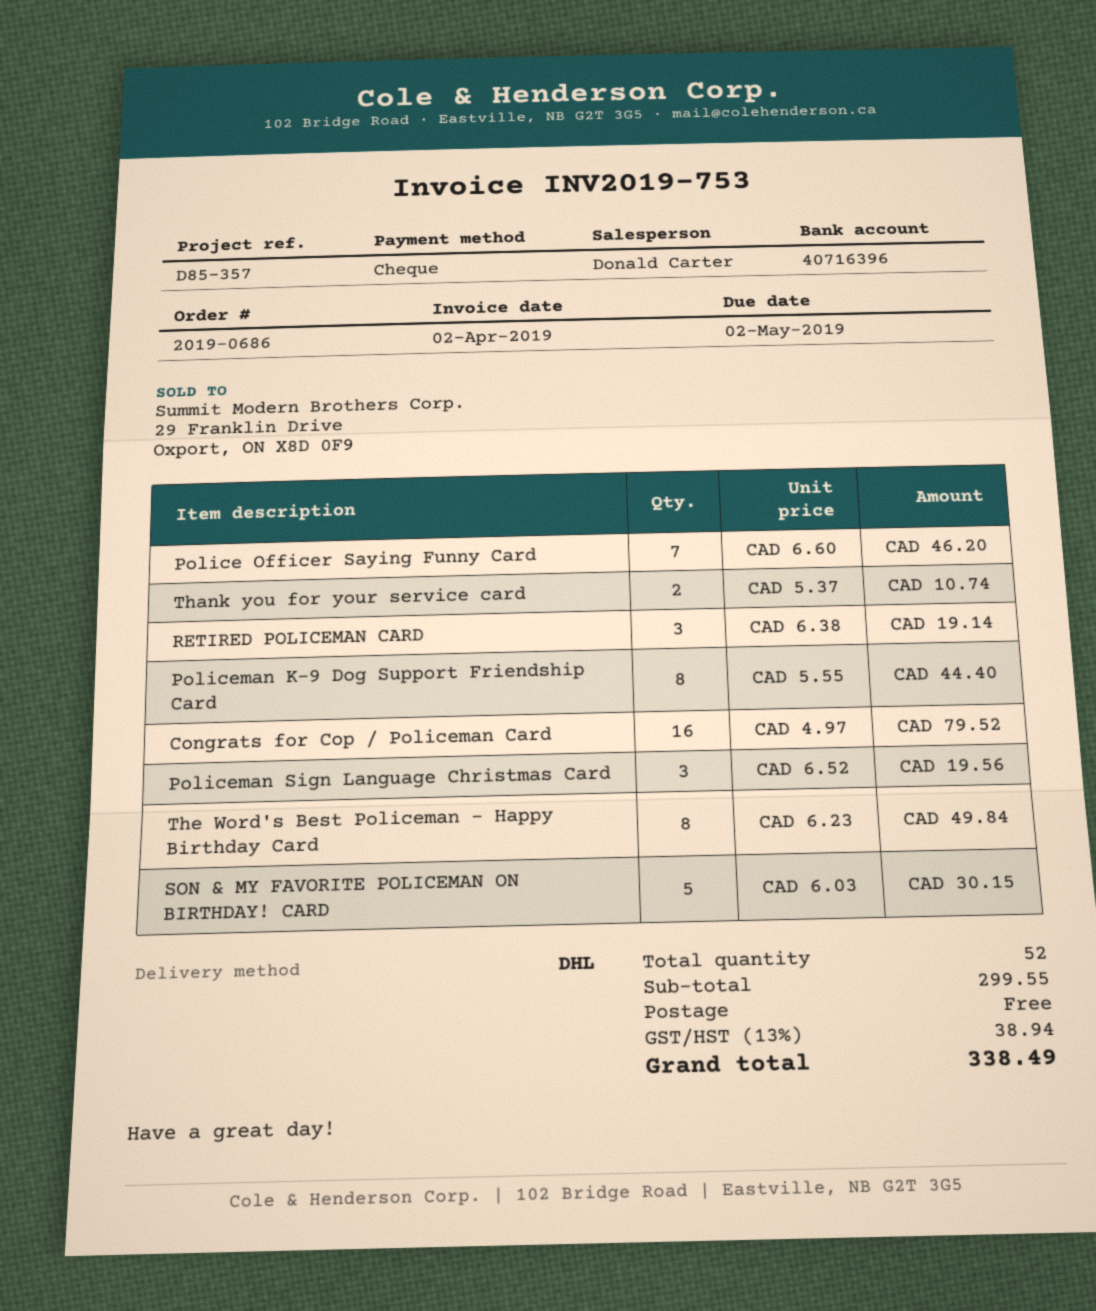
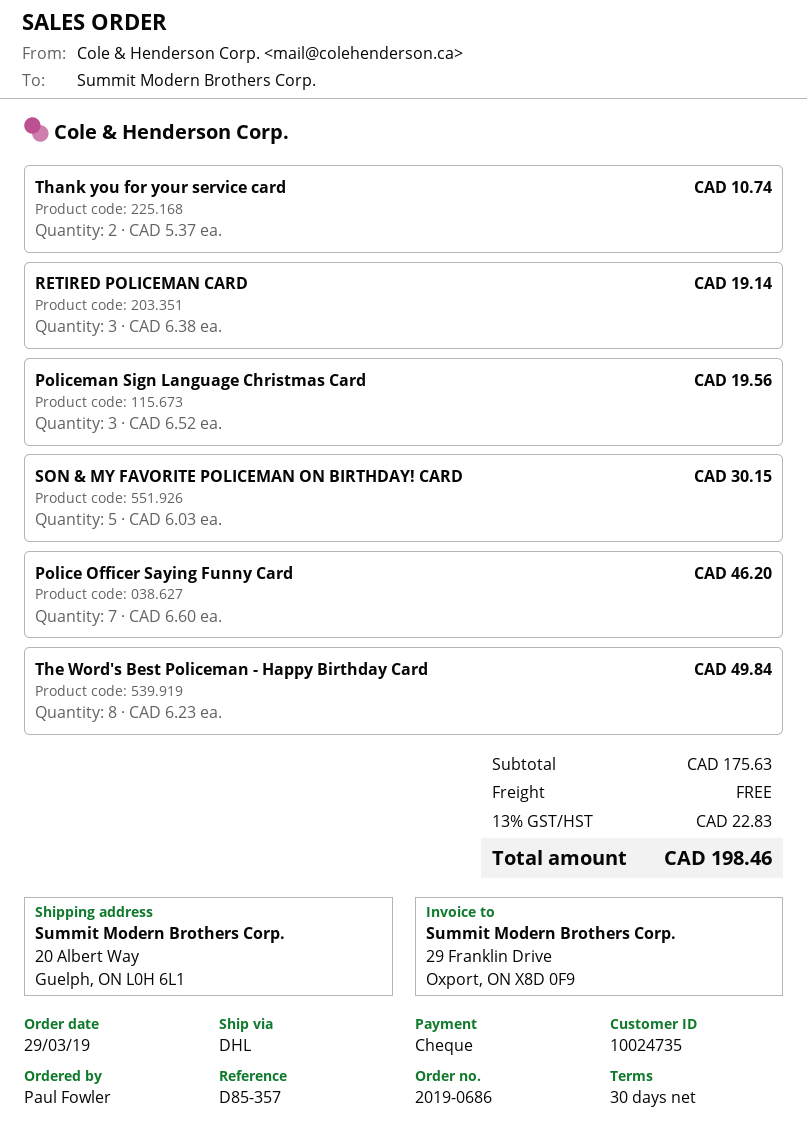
Policeman K-9 Dog Support Friendship Card: 8 x 5.55 = 44.40 -> none
Congrats for Cop / Policeman Card: 16 x 4.97 = 79.52 -> none
subtotal: 299.55 -> 175.63
tax: 13% = 38.94 -> 13% = 22.83
total: 338.49 -> 198.46

